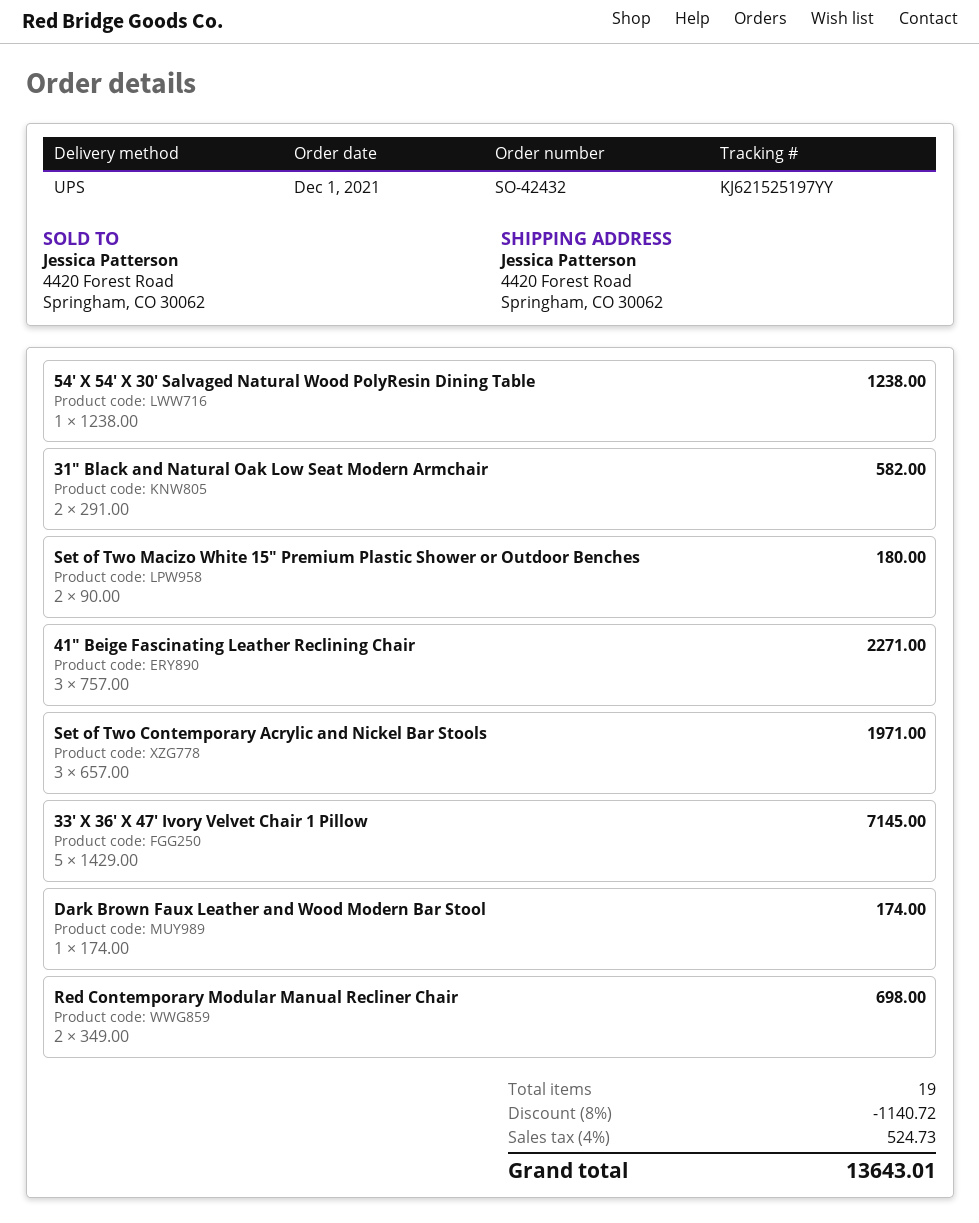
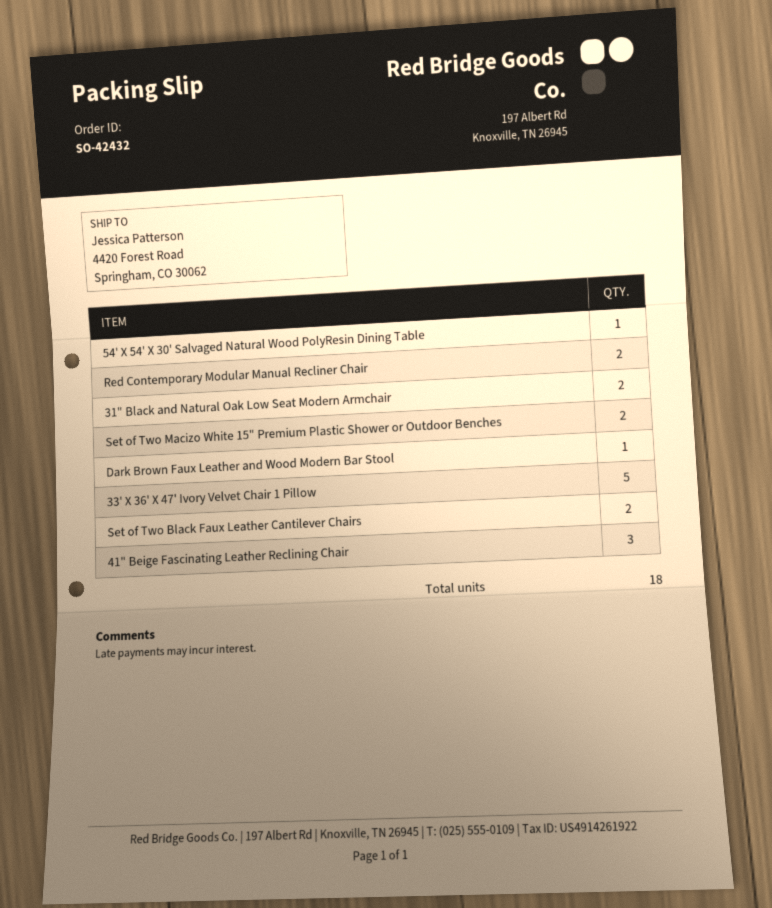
Set of Two Contemporary Acrylic and Nickel Bar Stools: 3 -> none
Set of Two Black Faux Leather Cantilever Chairs: none -> 2
total quantity: 19 -> 18

